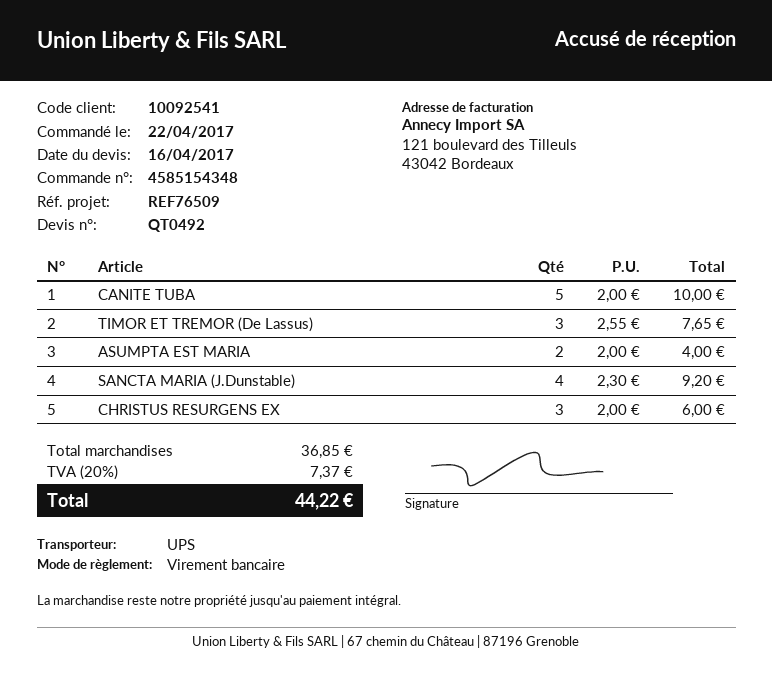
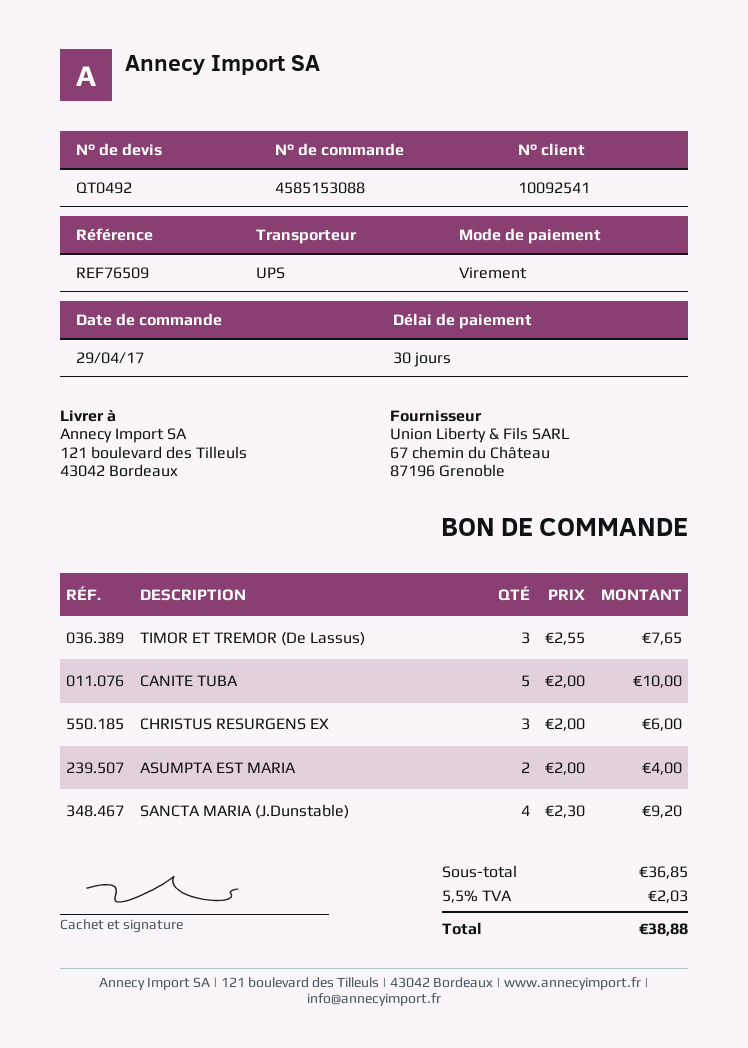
order number: 4585154348 -> 4585153088
order date: 2017-04-22 -> 2017-04-29
tax: 20% = 7.37 -> 5.5% = 2.03
total: 44.22 -> 38.88

